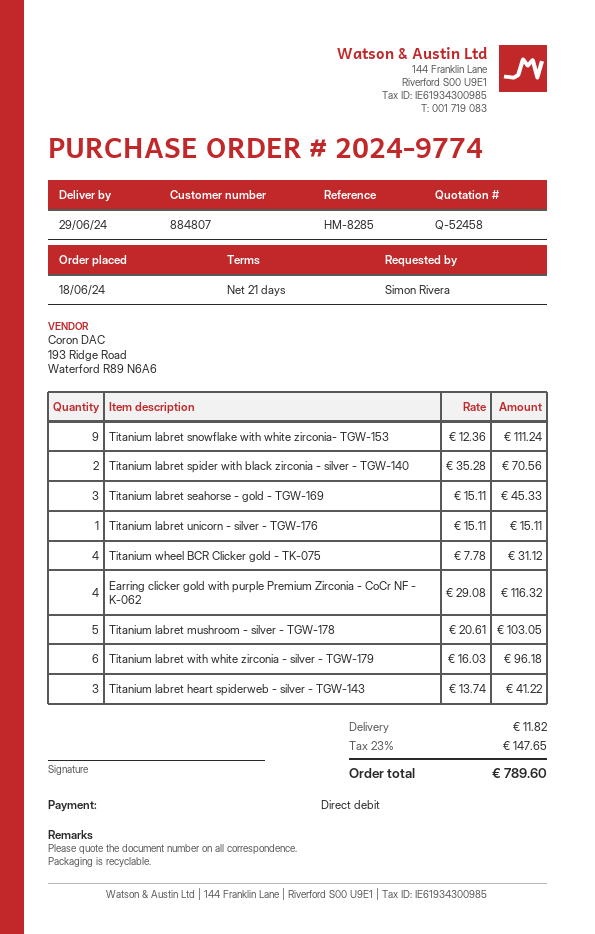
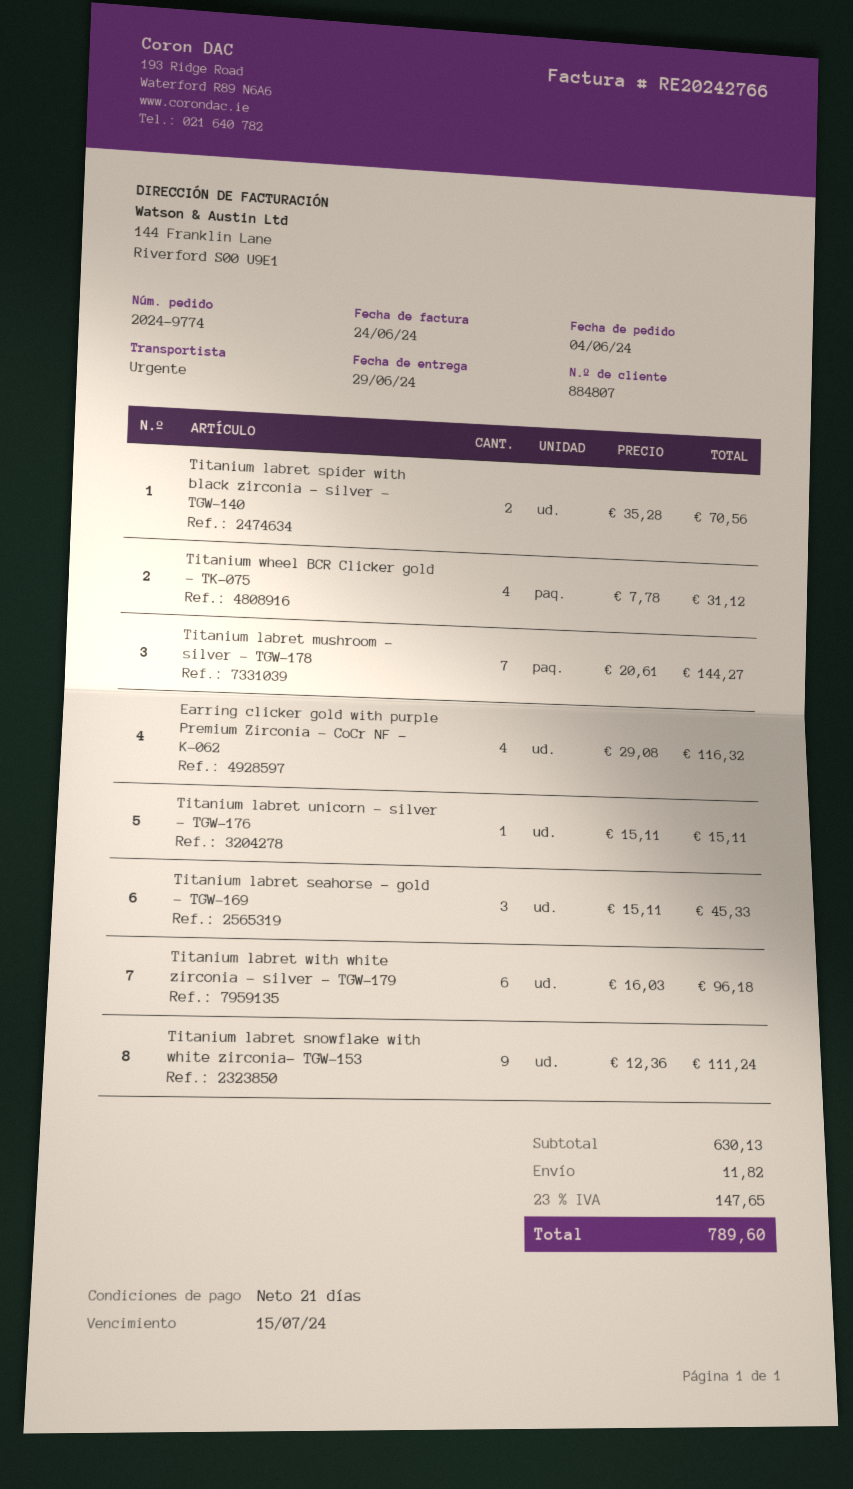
order date: 2024-06-18 -> 2024-06-04
Titanium labret mushroom - silver - TGW-178: 5 x 20.61 = 103.05 -> 7 x 20.61 = 144.27
Titanium labret heart spiderweb - silver - TGW-143: 3 x 13.74 = 41.22 -> none

